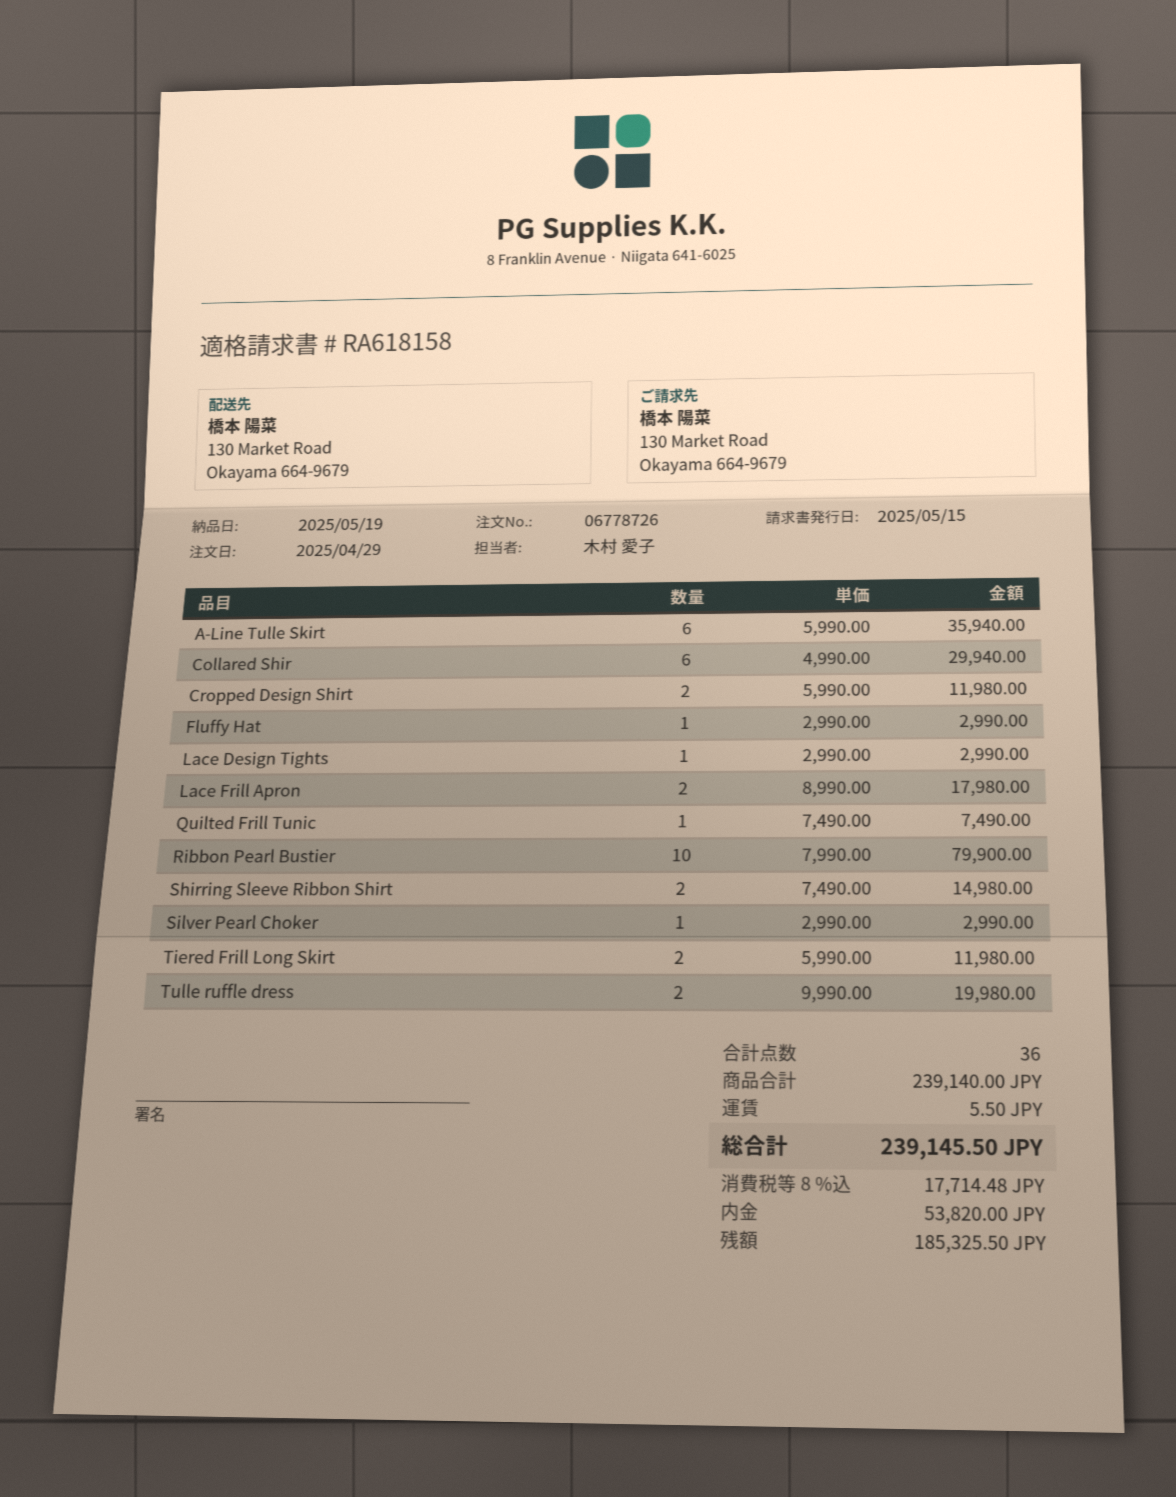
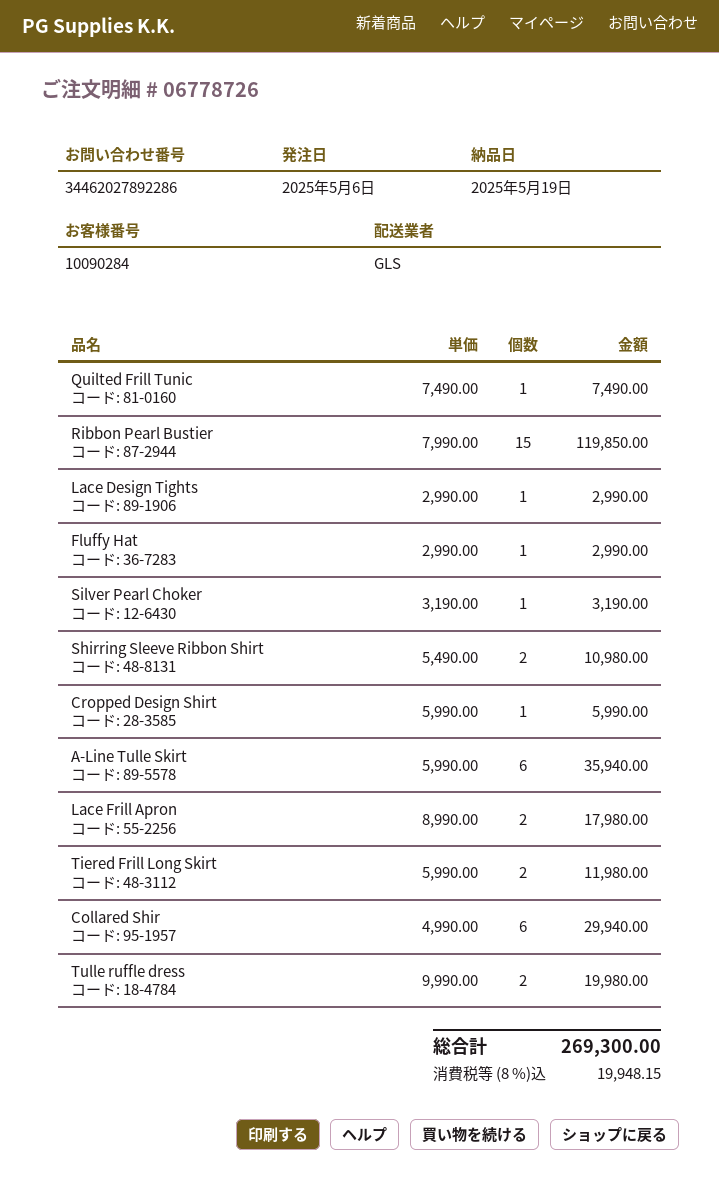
order date: 2025-04-29 -> 2025-05-06
Cropped Design Shirt: 2 x 5990.00 = 11980.00 -> 1 x 5990.00 = 5990.00
Ribbon Pearl Bustier: 10 x 7990.00 = 79900.00 -> 15 x 7990.00 = 119850.00
Shirring Sleeve Ribbon Shirt: 2 x 7490.00 = 14980.00 -> 2 x 5490.00 = 10980.00
Silver Pearl Choker: 1 x 2990.00 = 2990.00 -> 1 x 3190.00 = 3190.00
shipping: 5.50 -> none
tax: 8% = 17714.48 -> 8% = 19948.15
total: 239145.50 -> 269300.00

